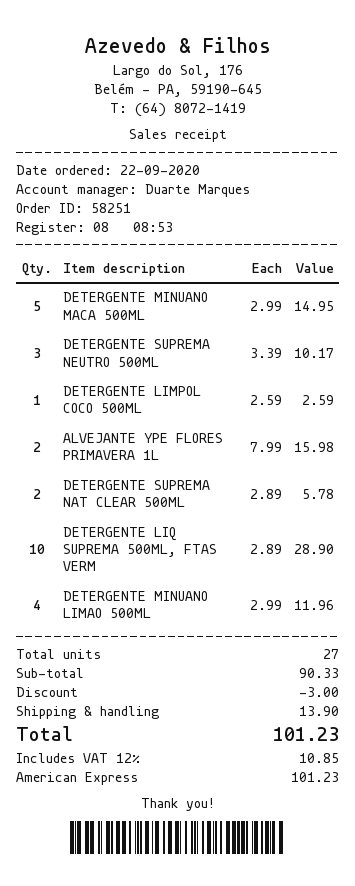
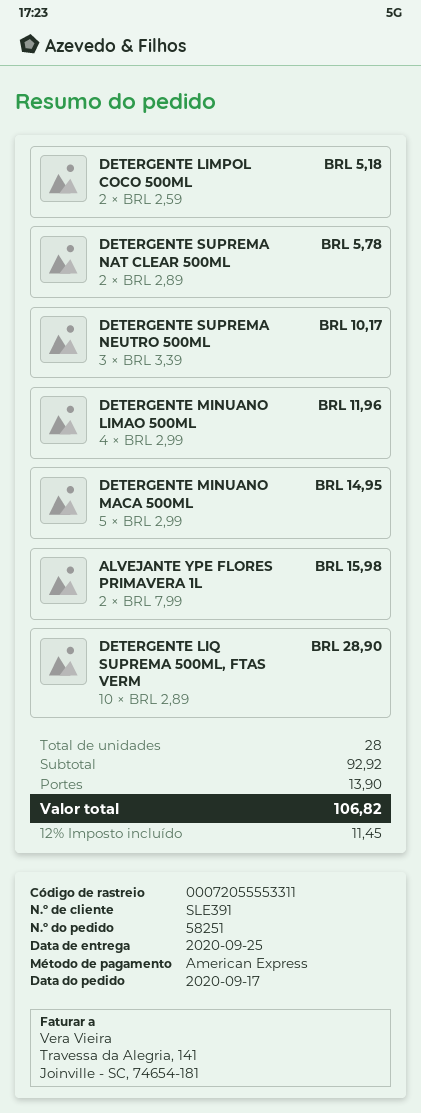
order date: 2020-09-22 -> 2020-09-17
DETERGENTE LIMPOL COCO 500ML: 1 x 2.59 = 2.59 -> 2 x 2.59 = 5.18
total quantity: 27 -> 28
subtotal: 90.33 -> 92.92
discount: 3.00 -> none
tax: 12% = 10.85 -> 12% = 11.45
total: 101.23 -> 106.82

